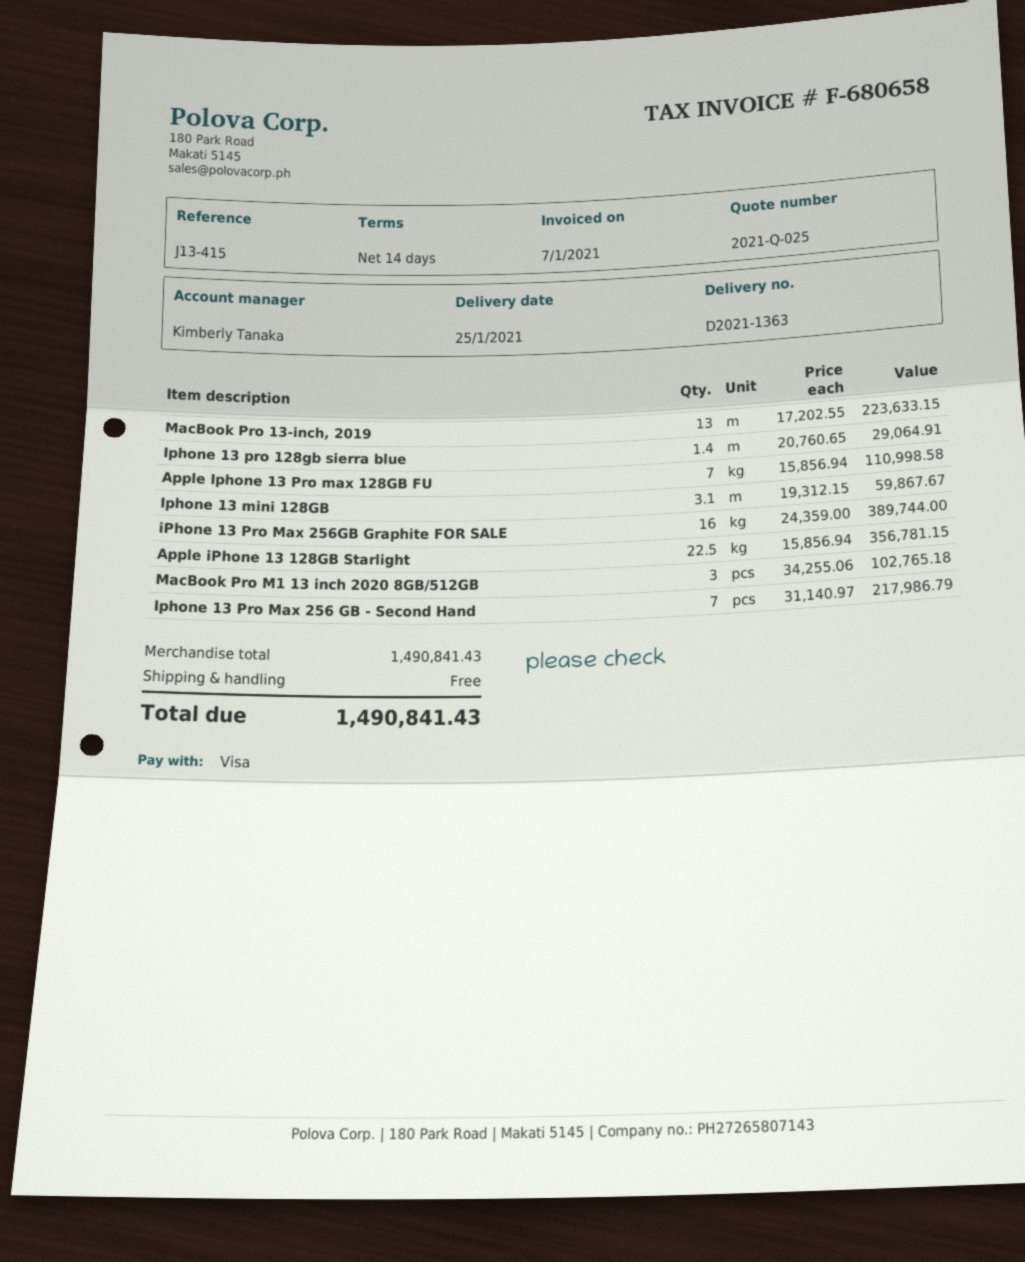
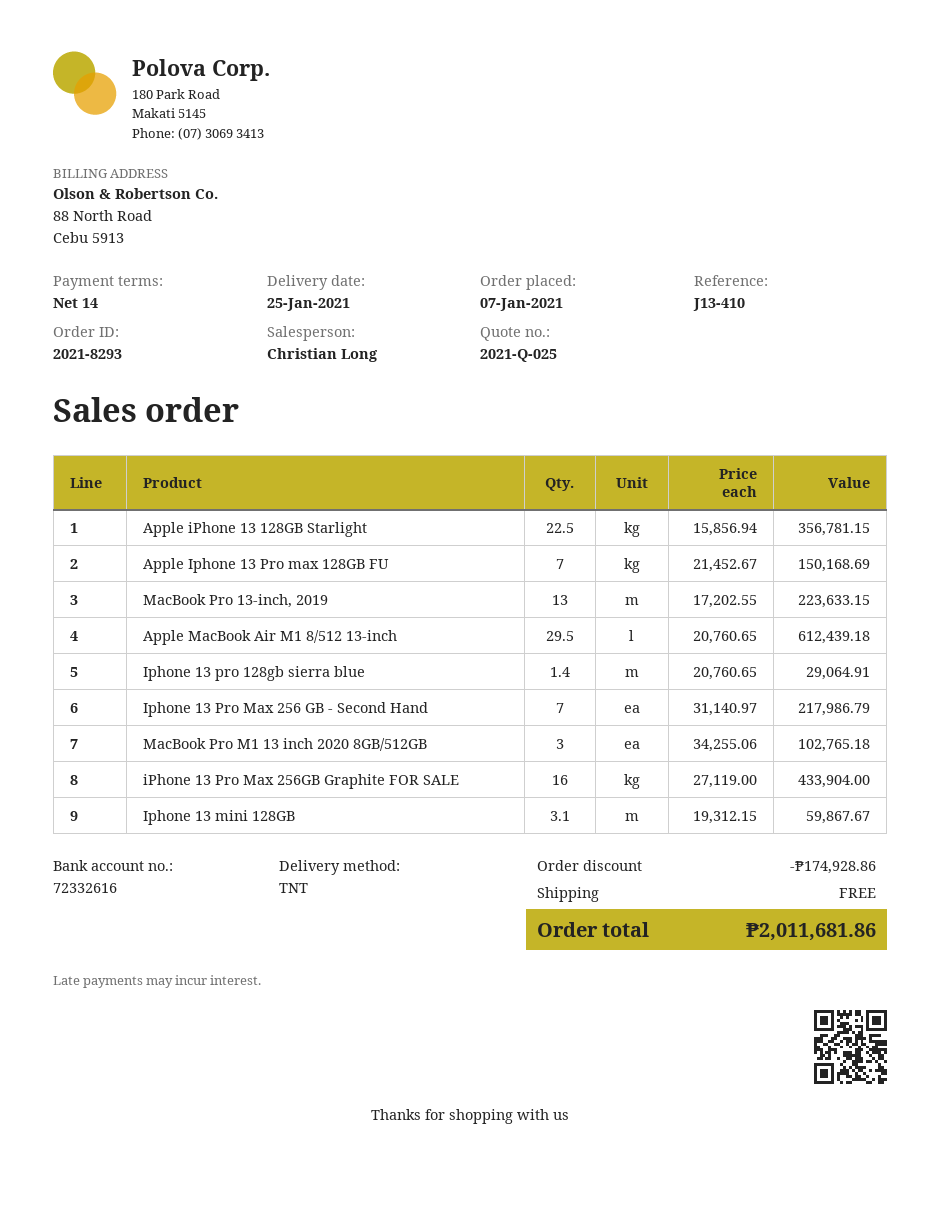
reference: J13-415 -> J13-410
sales rep: Kimberly Tanaka -> Christian Long
Apple Iphone 13 Pro max 128GB FU: 7 x 15856.94 = 110998.58 -> 7 x 21452.67 = 150168.69
iPhone 13 Pro Max 256GB Graphite FOR SALE: 16 x 24359.00 = 389744.00 -> 16 x 27119.00 = 433904.00
Apple MacBook Air M1 8/512 13-inch: none -> 29.5 x 20760.65 = 612439.18
discount: none -> 174928.86
total: 1490841.43 -> 2011681.86

